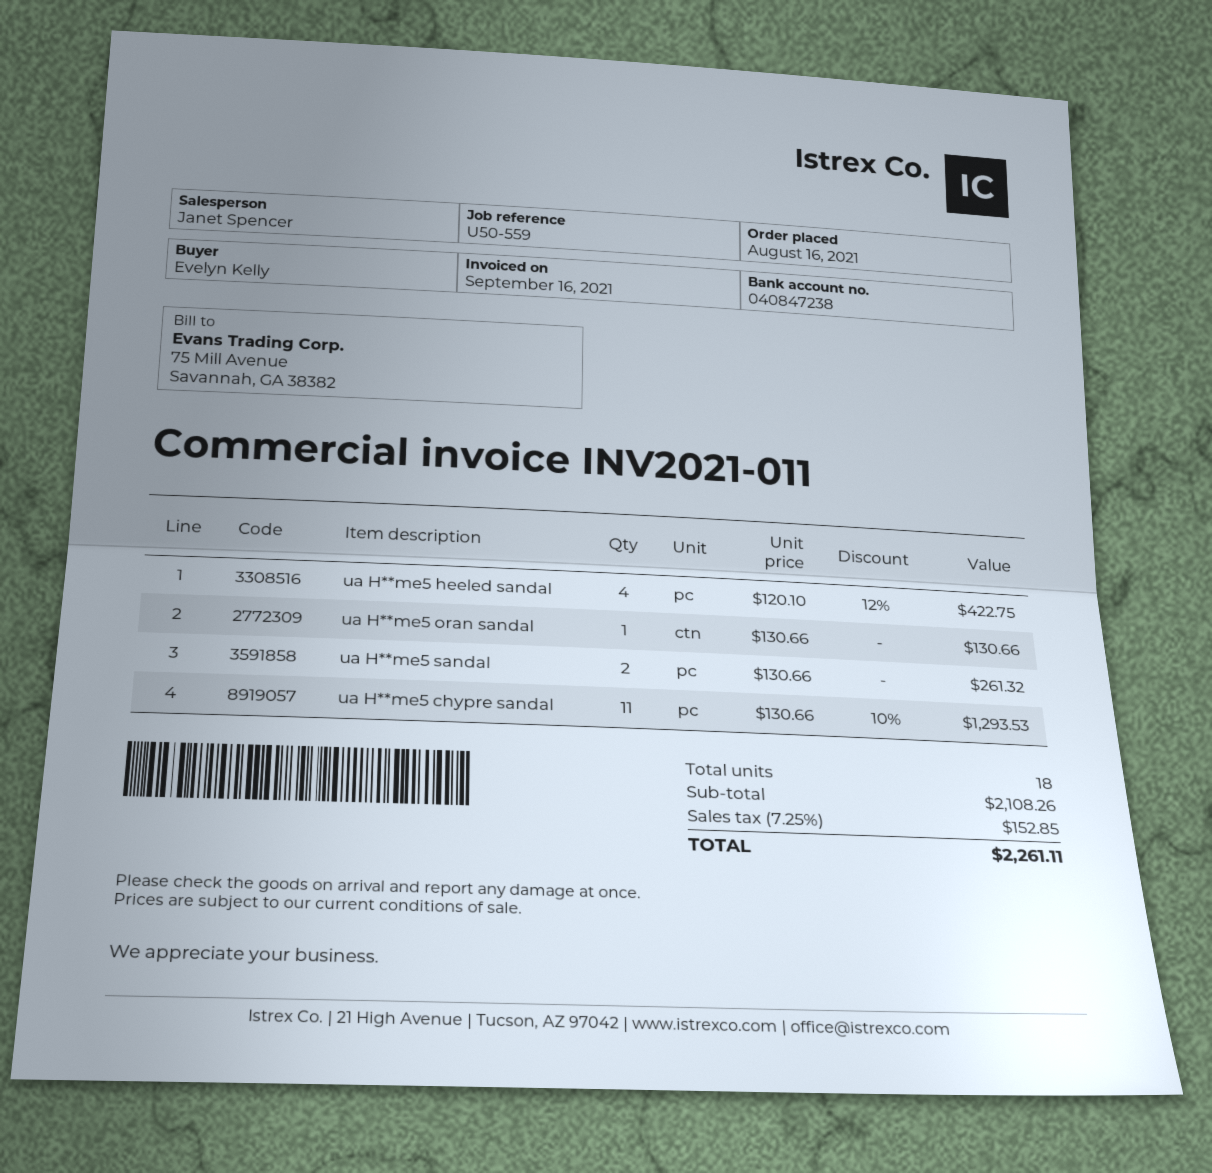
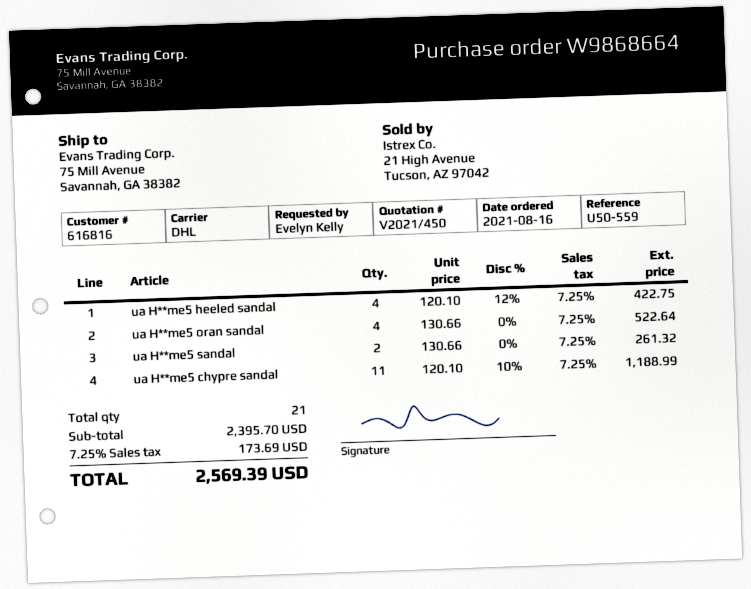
ua H**me5 oran sandal: 1 x 130.66 = 130.66 -> 4 x 130.66 = 522.64
ua H**me5 chypre sandal: 11 x 130.66 - 10% = 1293.53 -> 11 x 120.10 - 10% = 1188.99
total quantity: 18 -> 21
subtotal: 2108.26 -> 2395.70
tax: 7.25% = 152.85 -> 7.25% = 173.69
total: 2261.11 -> 2569.39

